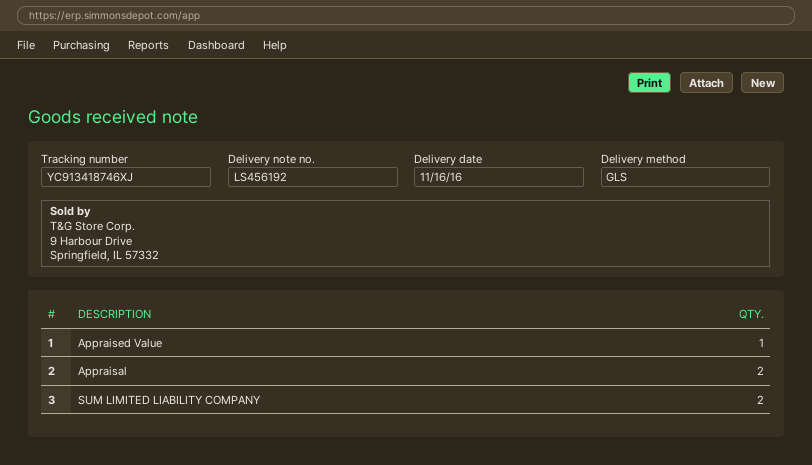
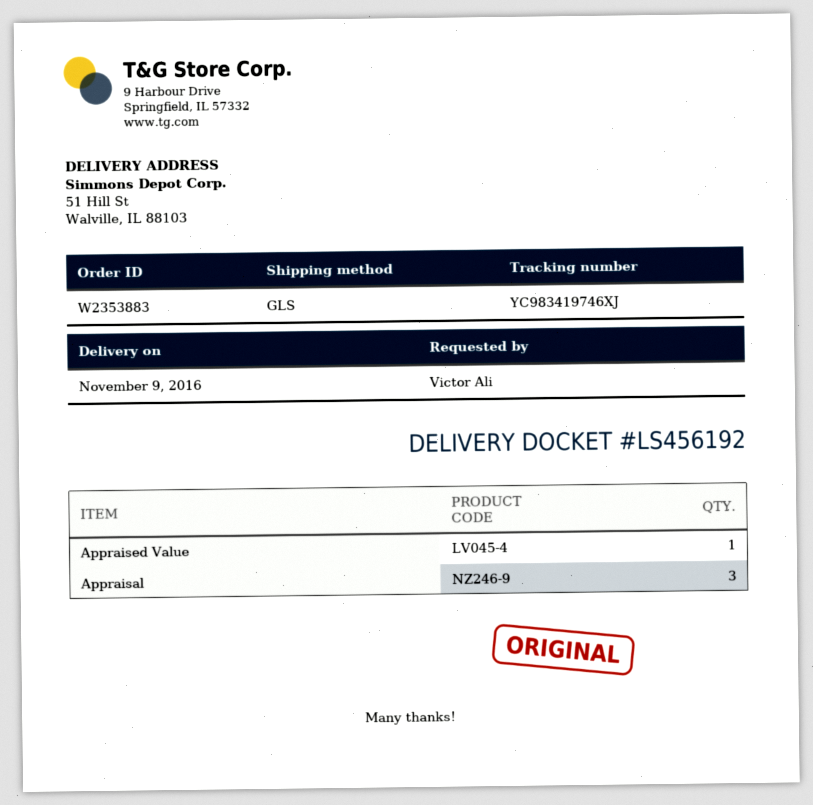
delivery date: 2016-11-16 -> 2016-11-09
tracking number: YC913418746XJ -> YC983419746XJ
Appraisal: 2 -> 3
SUM LIMITED LIABILITY COMPANY: 2 -> none

